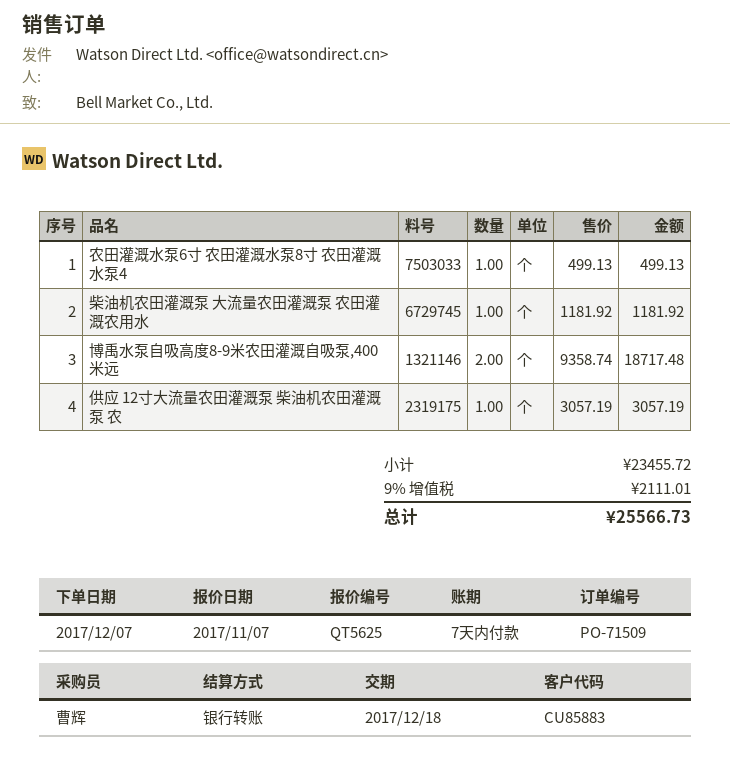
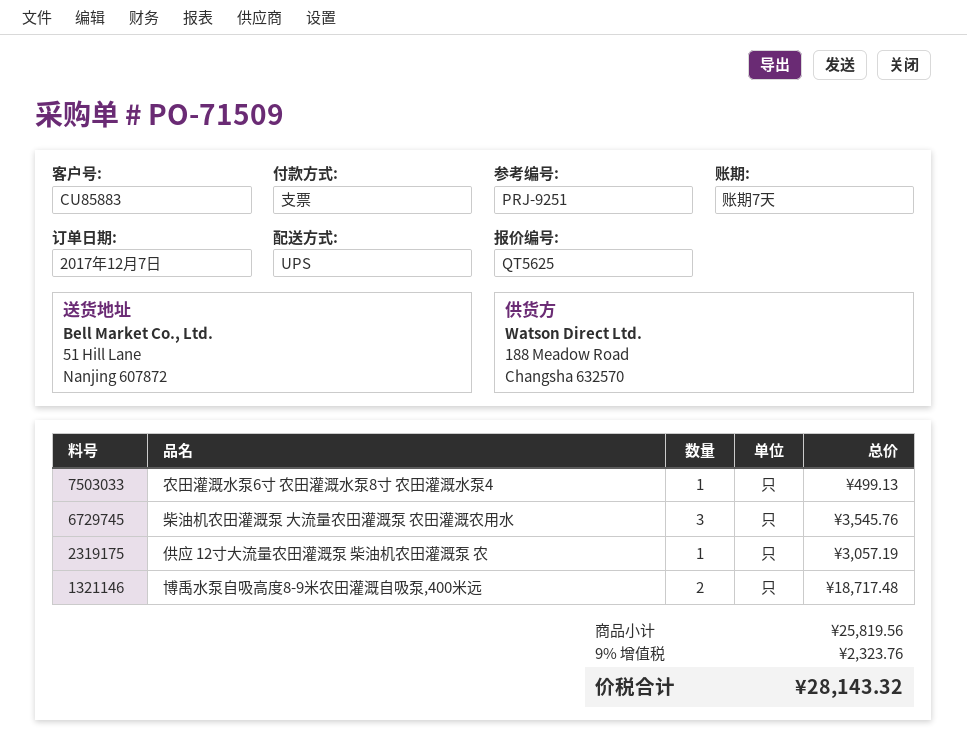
payment method: bank transfer -> cheque
柴油机农田灌溉泵 大流量农田灌溉泵 农田灌溉农用水: 1 for 1181.92 -> 3 for 3545.76
subtotal: 23455.72 -> 25819.56
tax: 9% = 2111.01 -> 9% = 2323.76
total: 25566.73 -> 28143.32

